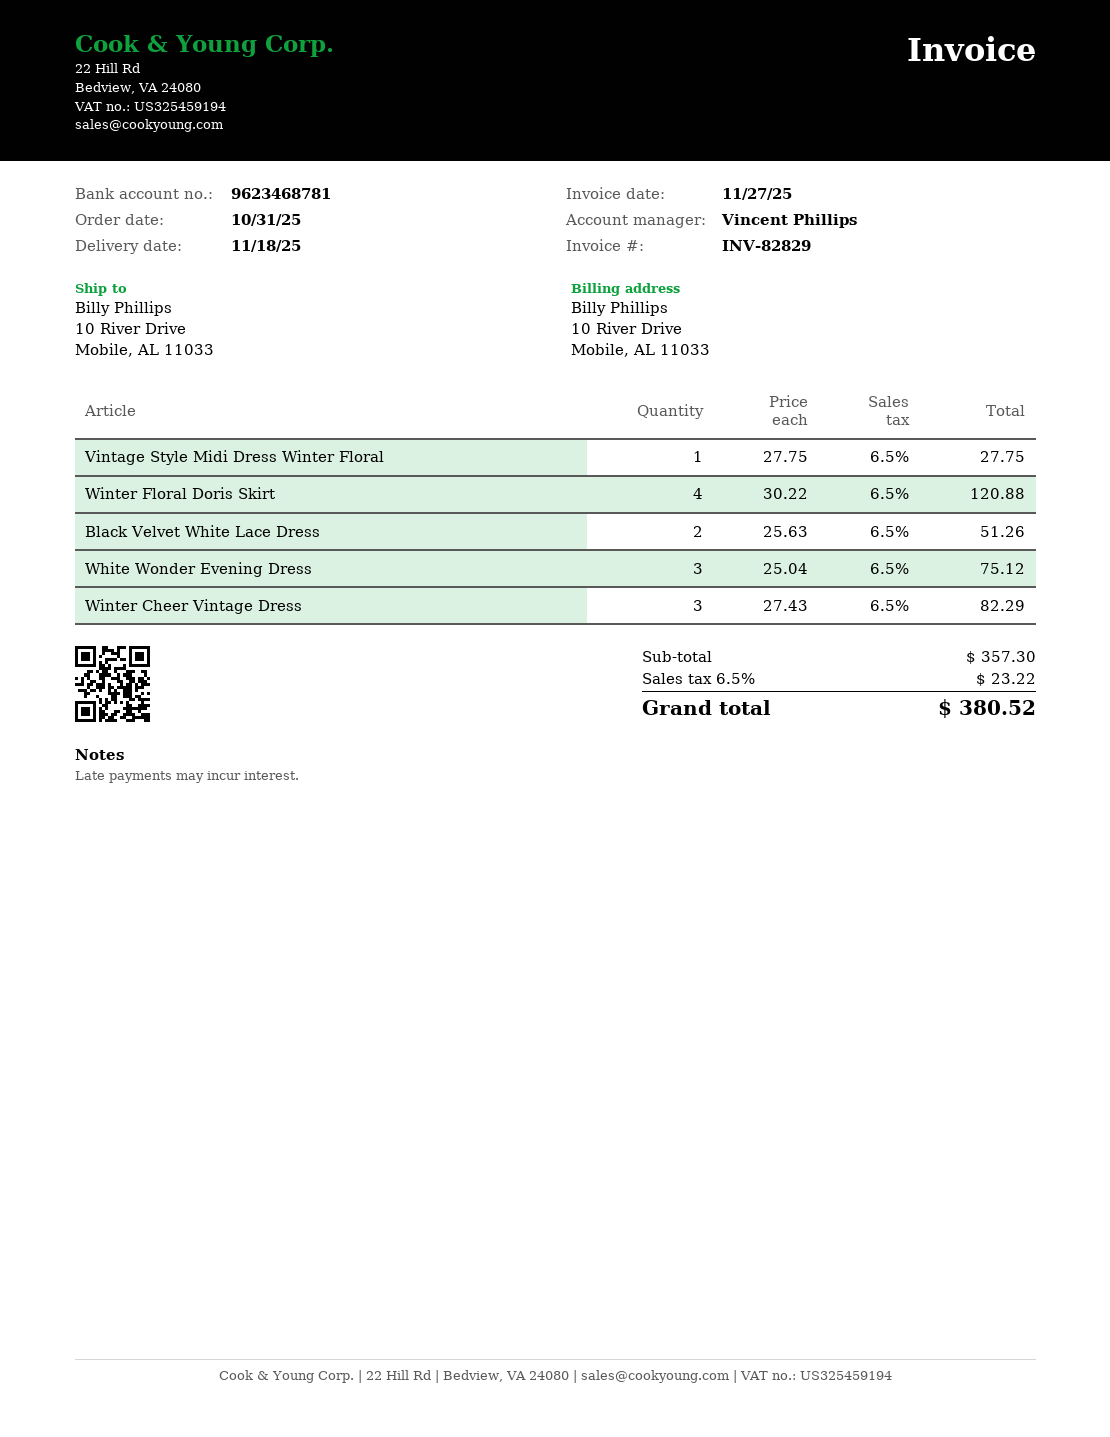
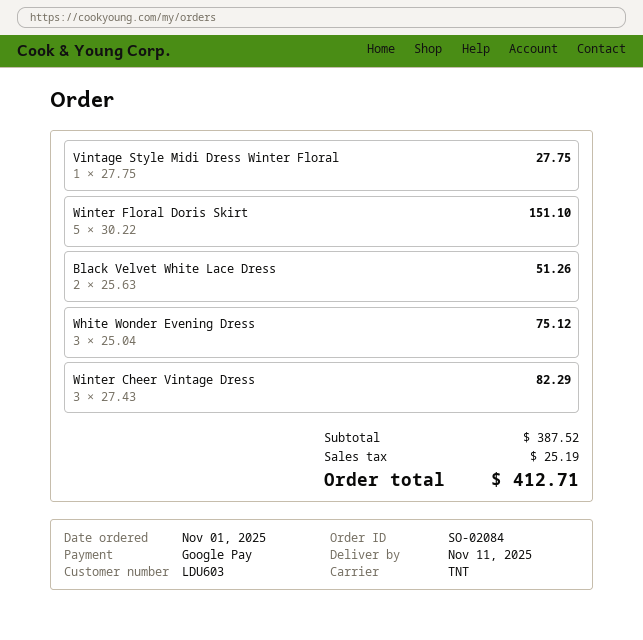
order date: 2025-10-31 -> 2025-11-01
delivery date: 2025-11-18 -> 2025-11-11
Winter Floral Doris Skirt: 4 x 30.22 = 120.88 -> 5 x 30.22 = 151.10
subtotal: 357.30 -> 387.52
tax: 23.22 -> 25.19
total: 380.52 -> 412.71

